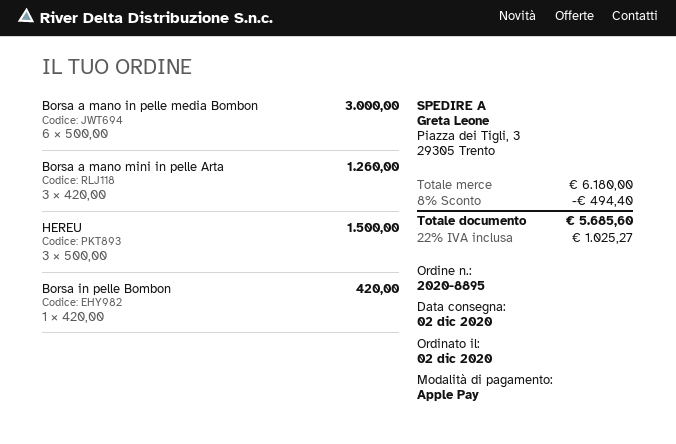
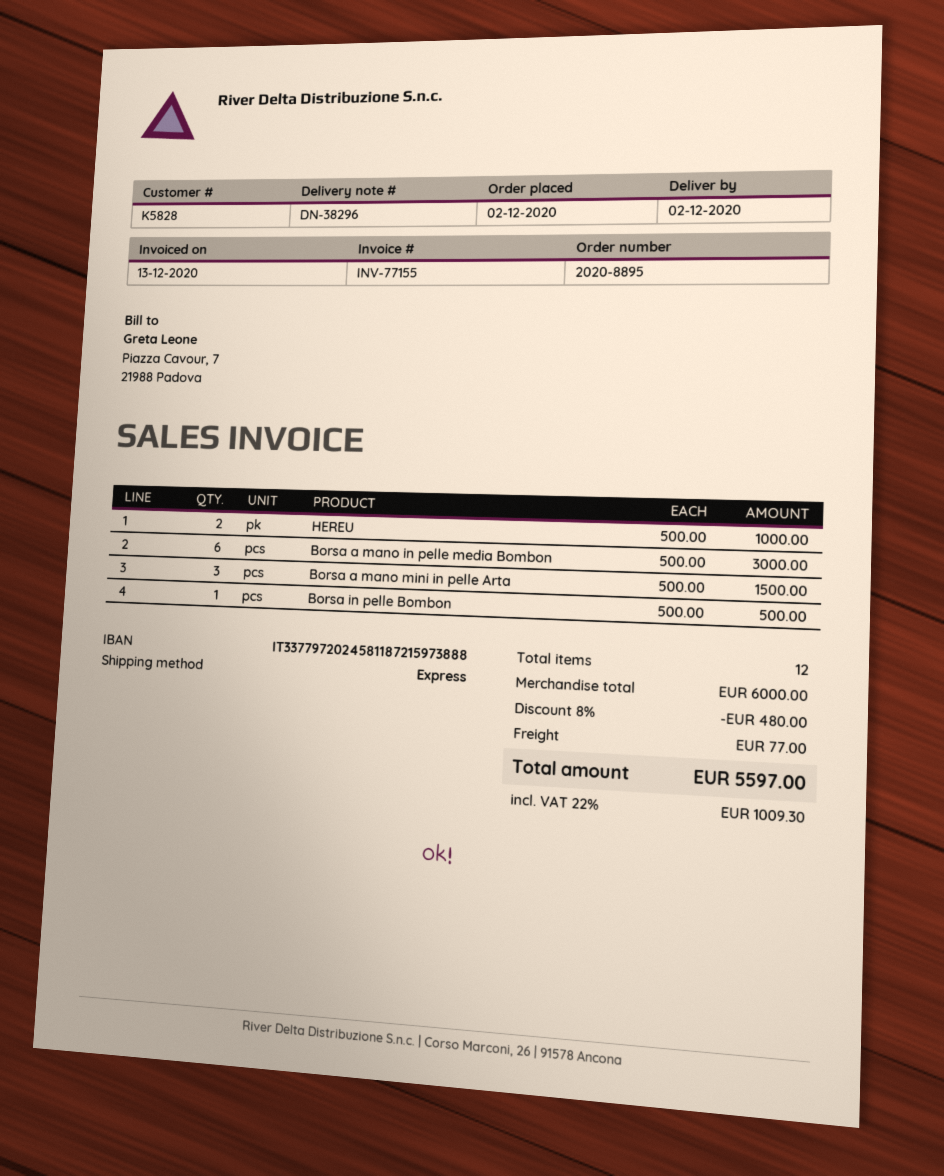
Borsa a mano mini in pelle Arta: 3 x 420.00 = 1260.00 -> 3 x 500.00 = 1500.00
HEREU: 3 x 500.00 = 1500.00 -> 2 x 500.00 = 1000.00
Borsa in pelle Bombon: 1 x 420.00 = 420.00 -> 1 x 500.00 = 500.00
subtotal: 6180.00 -> 6000.00
discount: 8% = 494.40 -> 8% = 480.00
shipping: none -> 77.00
tax: 22% = 1025.27 -> 22% = 1009.30
total: 5685.60 -> 5597.00

